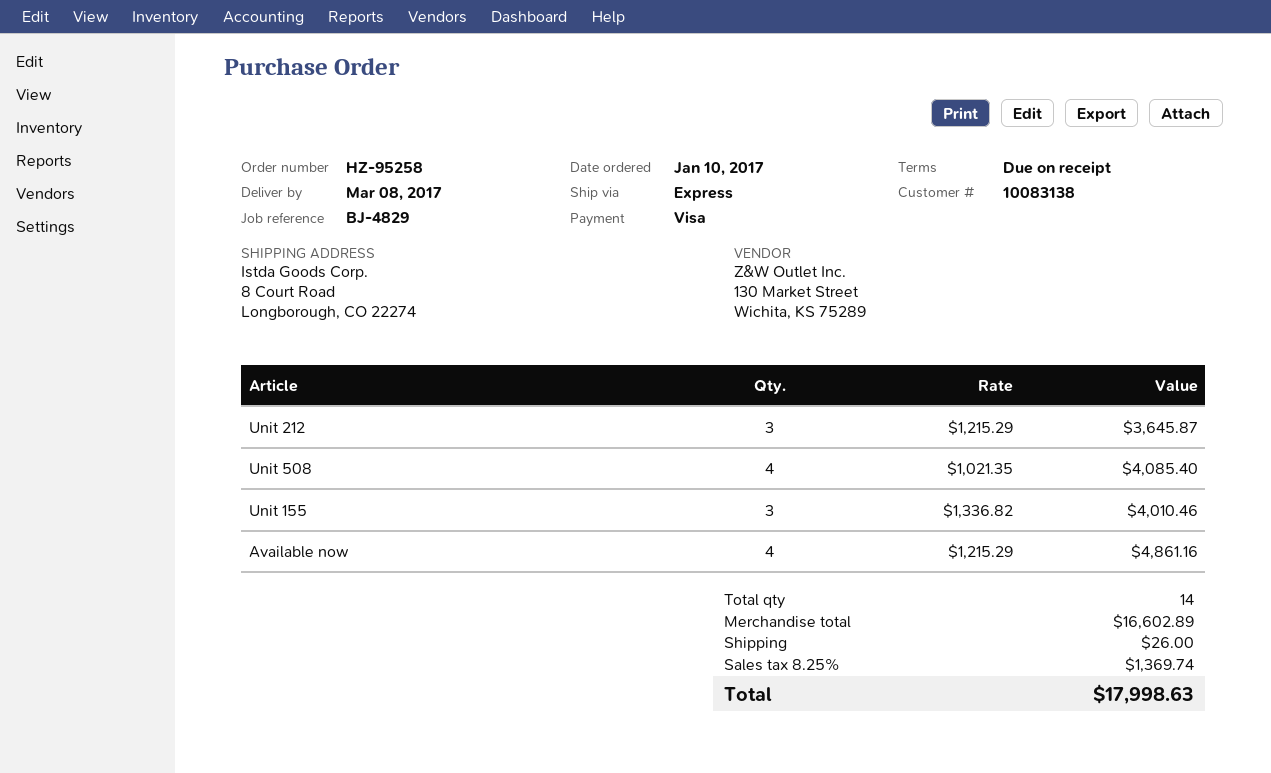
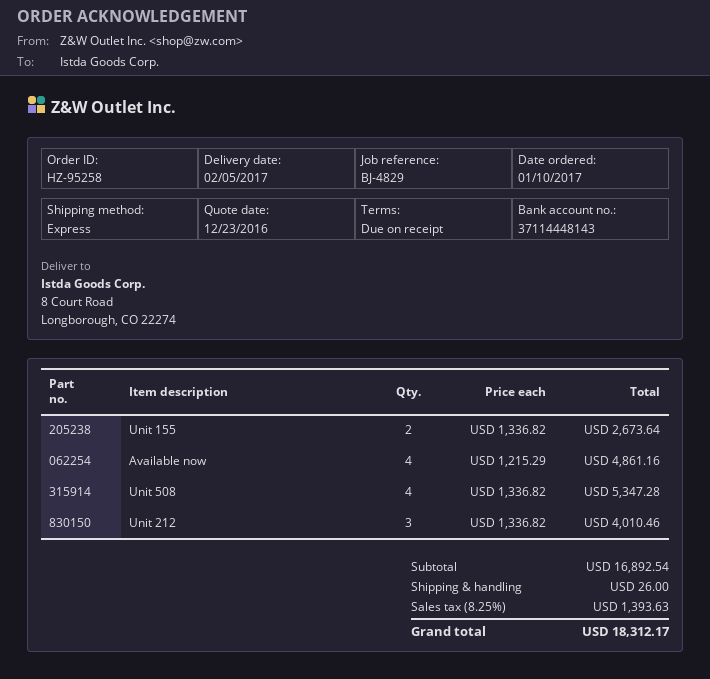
delivery date: 2017-03-08 -> 2017-02-05
Unit 212: 3 x 1215.29 = 3645.87 -> 3 x 1336.82 = 4010.46
Unit 508: 4 x 1021.35 = 4085.40 -> 4 x 1336.82 = 5347.28
Unit 155: 3 x 1336.82 = 4010.46 -> 2 x 1336.82 = 2673.64
subtotal: 16602.89 -> 16892.54
tax: 8.25% = 1369.74 -> 8.25% = 1393.63
total: 17998.63 -> 18312.17

